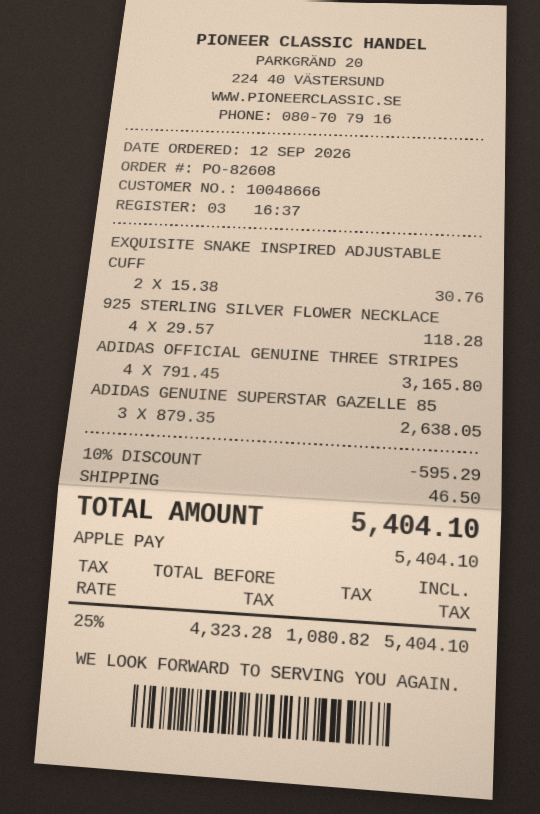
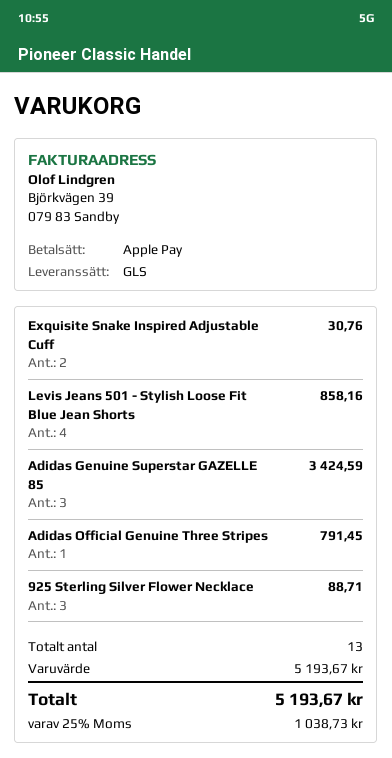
925 STERLING SILVER FLOWER NECKLACE: 4 for 118.28 -> 3 for 88.71
ADIDAS OFFICIAL GENUINE THREE STRIPES: 4 for 3165.80 -> 1 for 791.45
ADIDAS GENUINE SUPERSTAR GAZELLE 85: 3 for 2638.05 -> 3 for 3424.59
Levis Jeans 501 - Stylish Loose Fit Blue Jean Shorts: none -> 4 for 858.16
discount: 10% = 595.29 -> none
shipping: 46.50 -> none
tax: 25% = 1080.82 -> 25% = 1038.73
total: 5404.10 -> 5193.67

